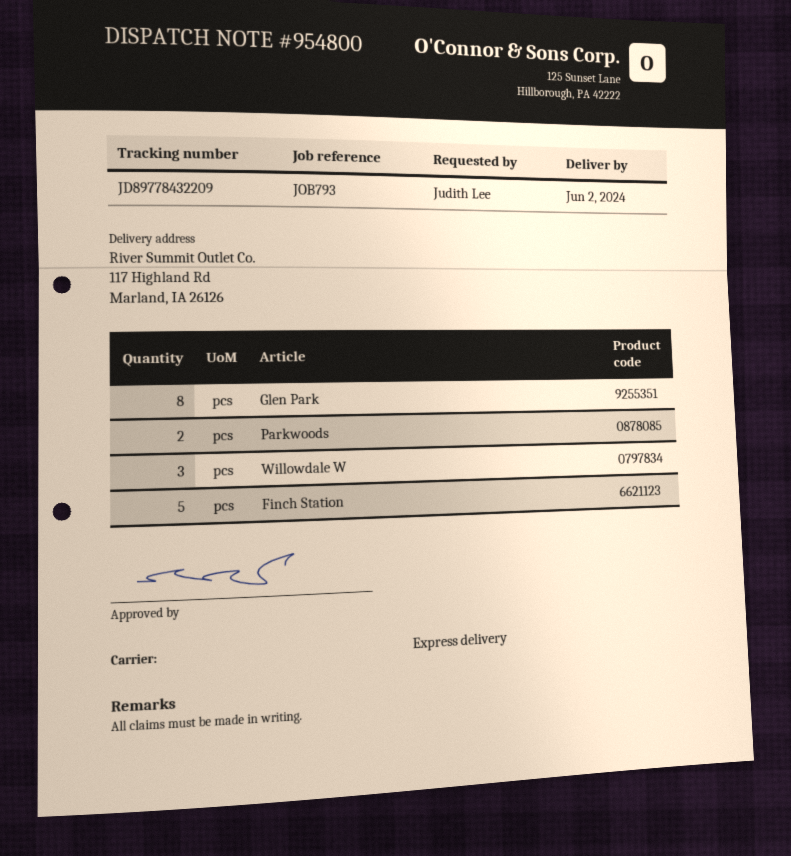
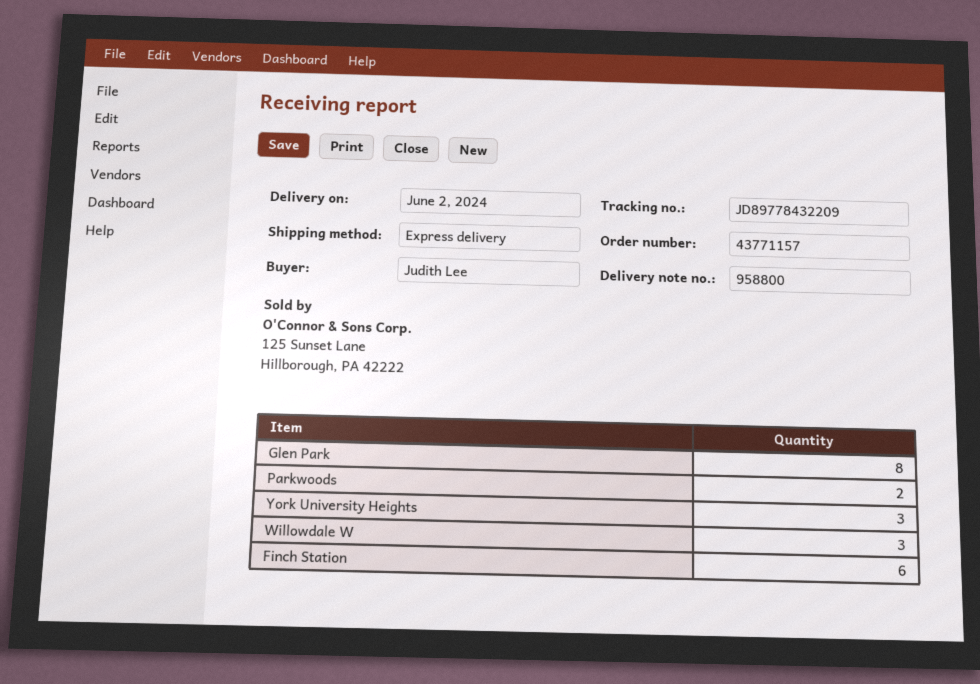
delivery note number: 954800 -> 958800
Finch Station: 5 -> 6
York University Heights: none -> 3

